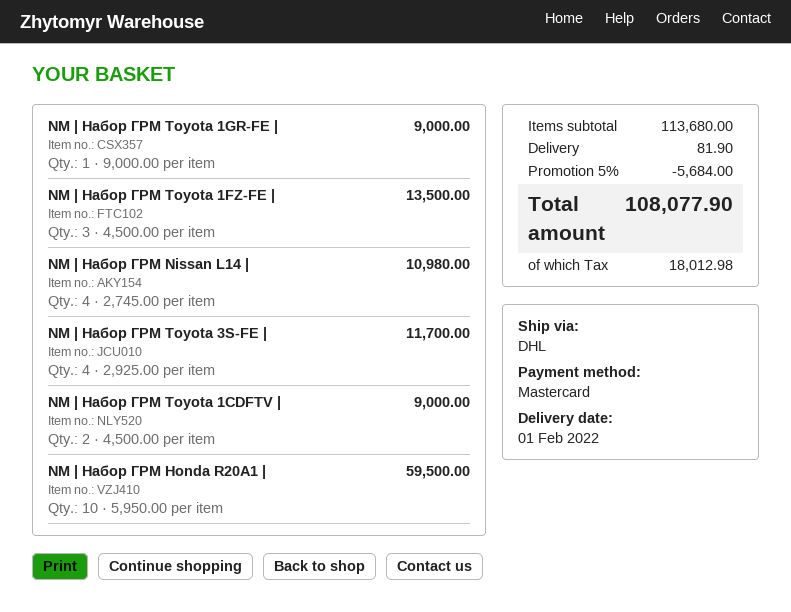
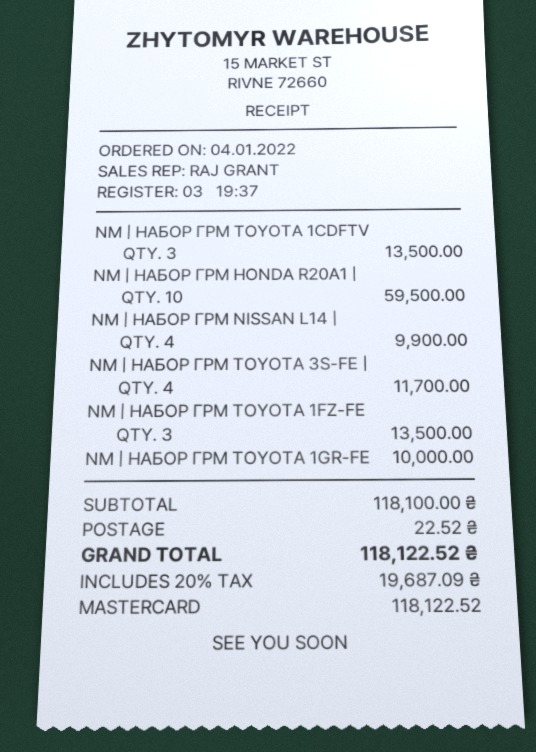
NM | Набор ГРМ Toyota 1GR-FE |: 1 for 9000.00 -> 1 for 10000.00
NM | Набор ГРМ Nissan L14 |: 4 for 10980.00 -> 4 for 9900.00
NM | Набор ГРМ Toyota 1CDFTV |: 2 for 9000.00 -> 3 for 13500.00
subtotal: 113680.00 -> 118100.00
discount: 5% = 5684.00 -> none
shipping: 81.90 -> 22.52
tax: 18012.98 -> 19687.09
total: 108077.90 -> 118122.52

